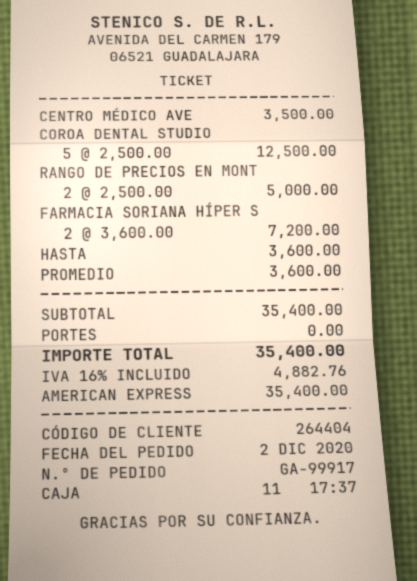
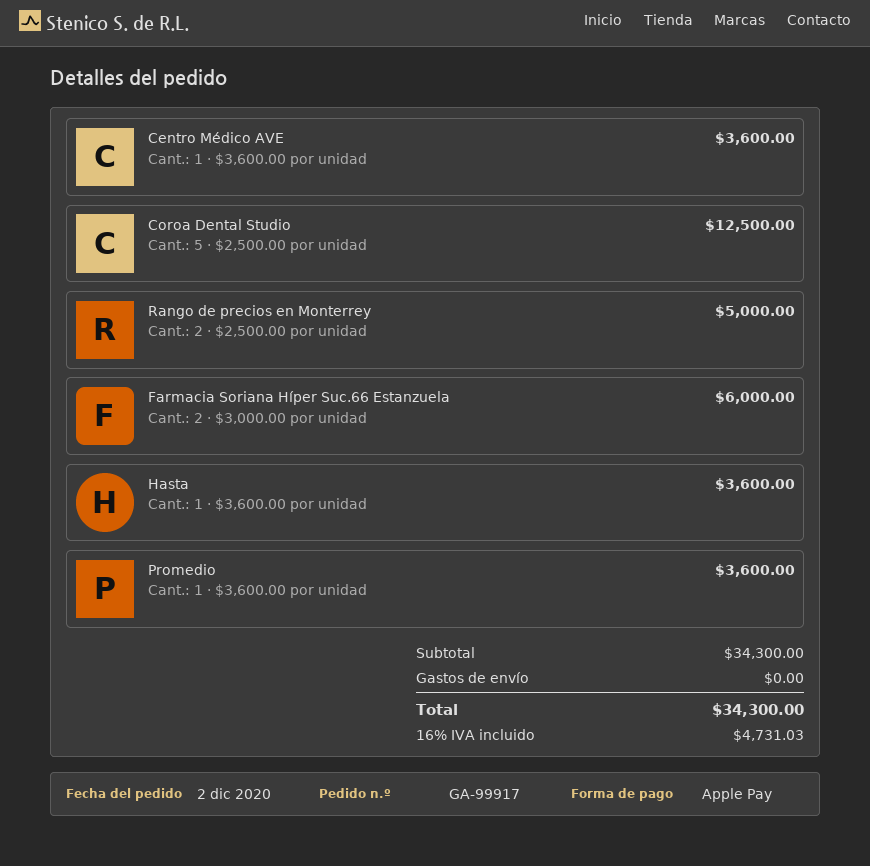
payment method: American Express -> Apple Pay
CENTRO MÉDICO AVE: 1 x 3500.00 = 3500.00 -> 1 x 3600.00 = 3600.00
FARMACIA SORIANA HÍPER S: 2 x 3600.00 = 7200.00 -> 2 x 3000.00 = 6000.00
subtotal: 35400.00 -> 34300.00
tax: 16% = 4882.76 -> 16% = 4731.03
total: 35400.00 -> 34300.00

